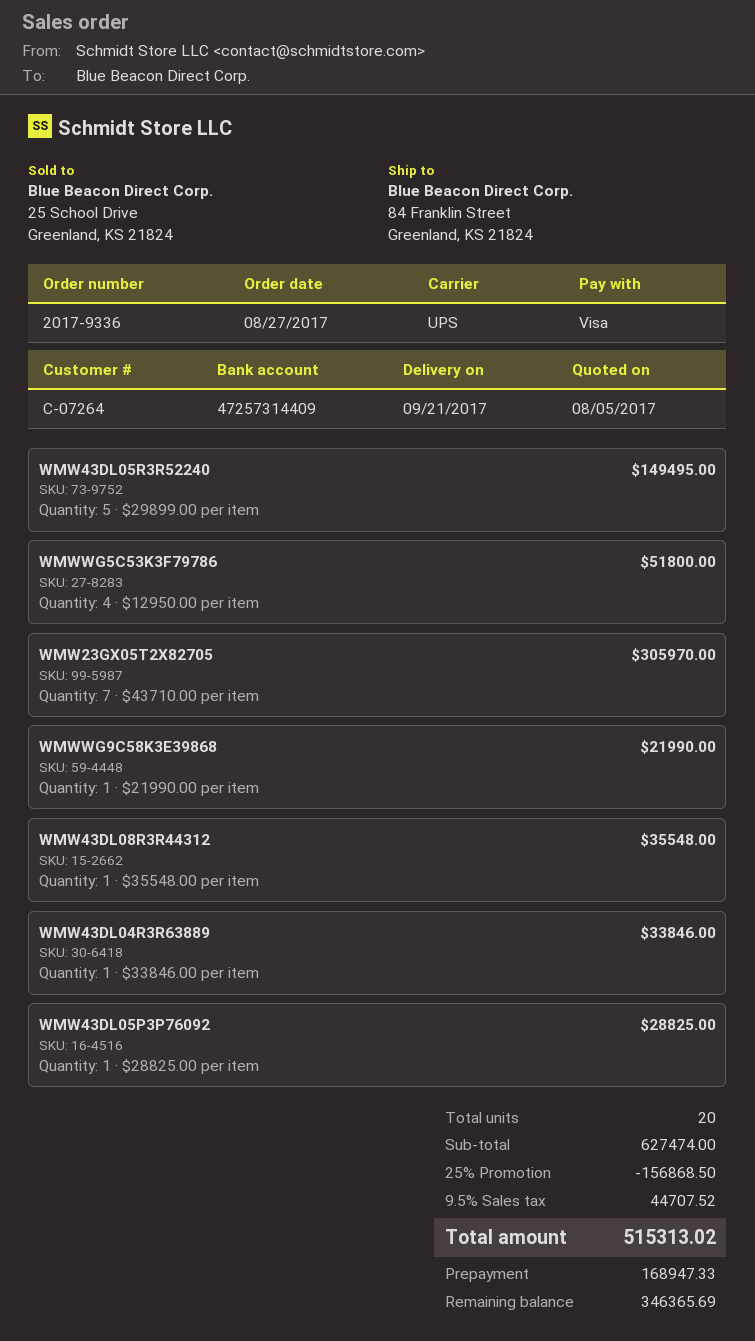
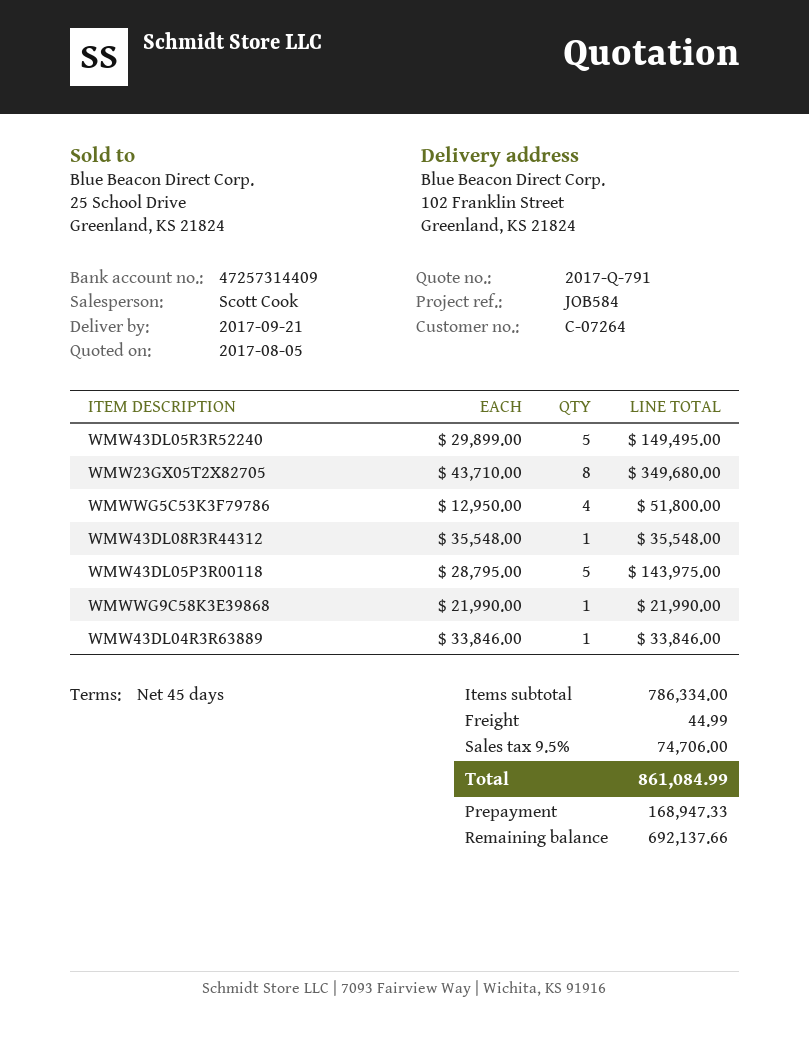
ship to: 84 Franklin Street, Greenland, KS 21824 -> 102 Franklin Street, Greenland, KS 21824
WMW23GX05T2X82705: 7 x 43710.00 = 305970.00 -> 8 x 43710.00 = 349680.00
WMW43DL05P3P76092: 1 x 28825.00 = 28825.00 -> none
WMW43DL05P3R00118: none -> 5 x 28795.00 = 143975.00
subtotal: 627474.00 -> 786334.00
discount: 25% = 156868.50 -> none
shipping: none -> 44.99
tax: 9.5% = 44707.52 -> 9.5% = 74706.00
total: 515313.02 -> 861084.99
balance: 346365.69 -> 692137.66

